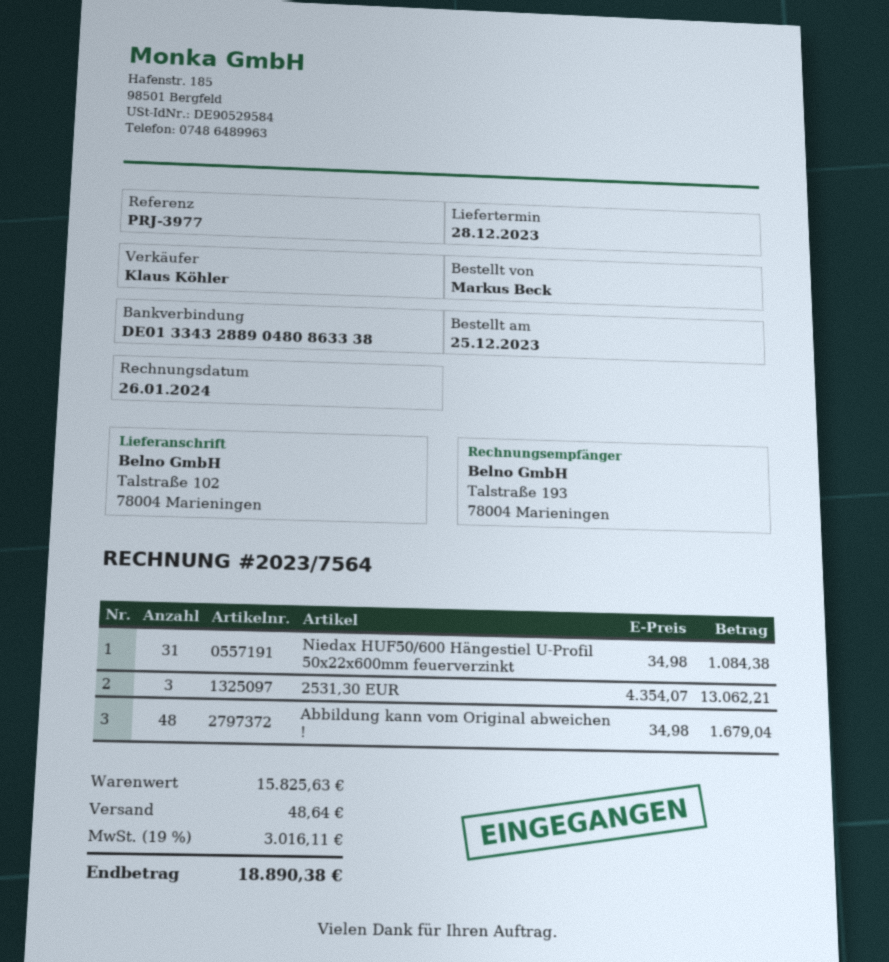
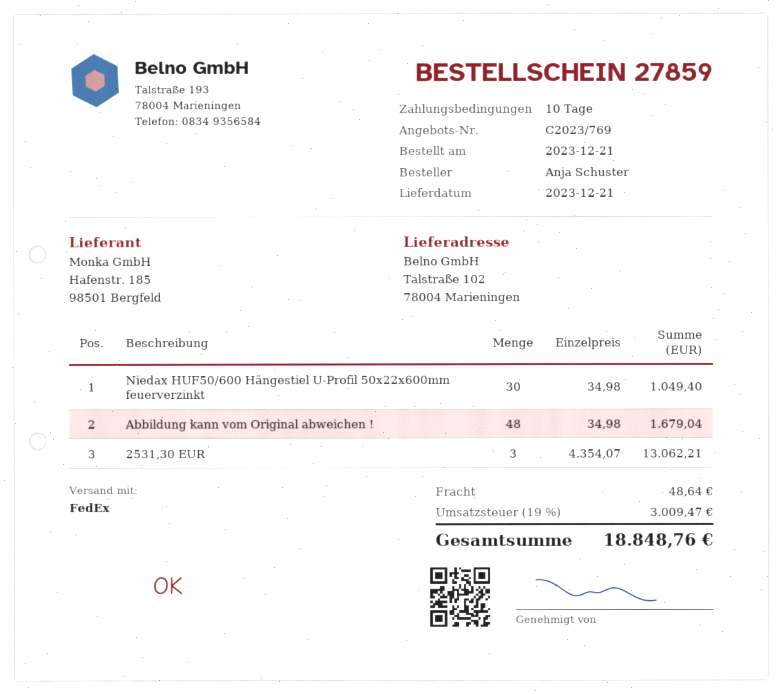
order date: 2023-12-25 -> 2023-12-21
delivery date: 2023-12-28 -> 2023-12-21
ordered by: Markus Beck -> Anja Schuster
Niedax HUF50/600 Hängestiel U-Profil 50x22x600mm feuerverzinkt: 31 x 34.98 = 1084.38 -> 30 x 34.98 = 1049.40
tax: 19% = 3016.11 -> 19% = 3009.47
total: 18890.38 -> 18848.76

